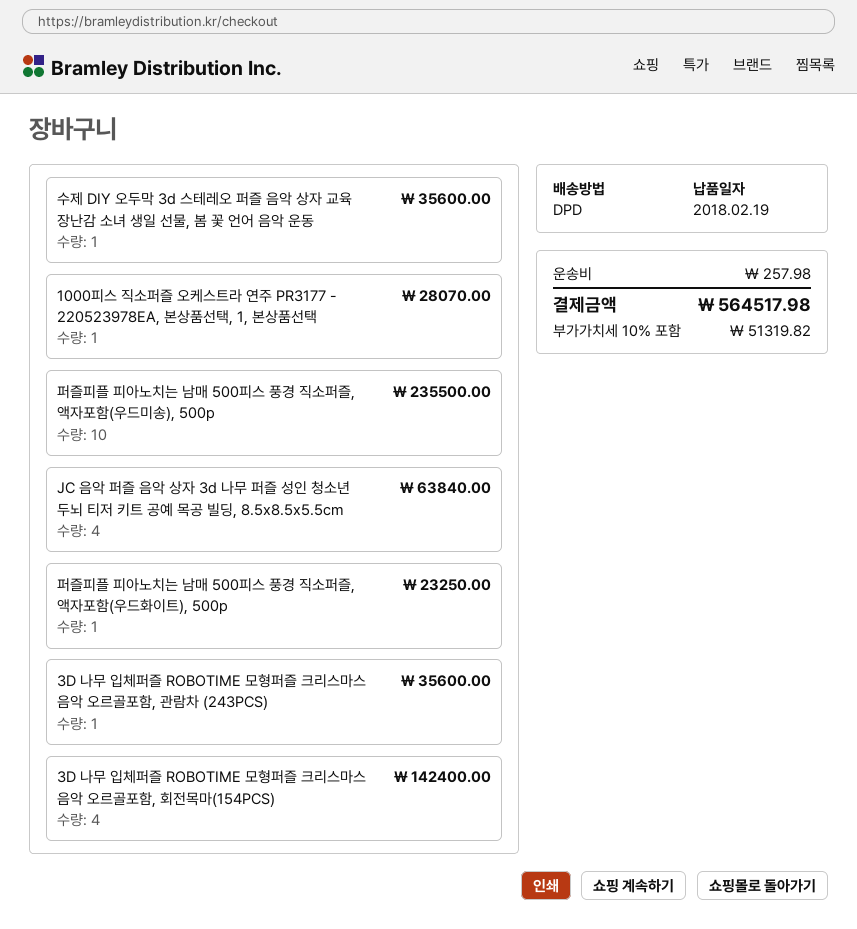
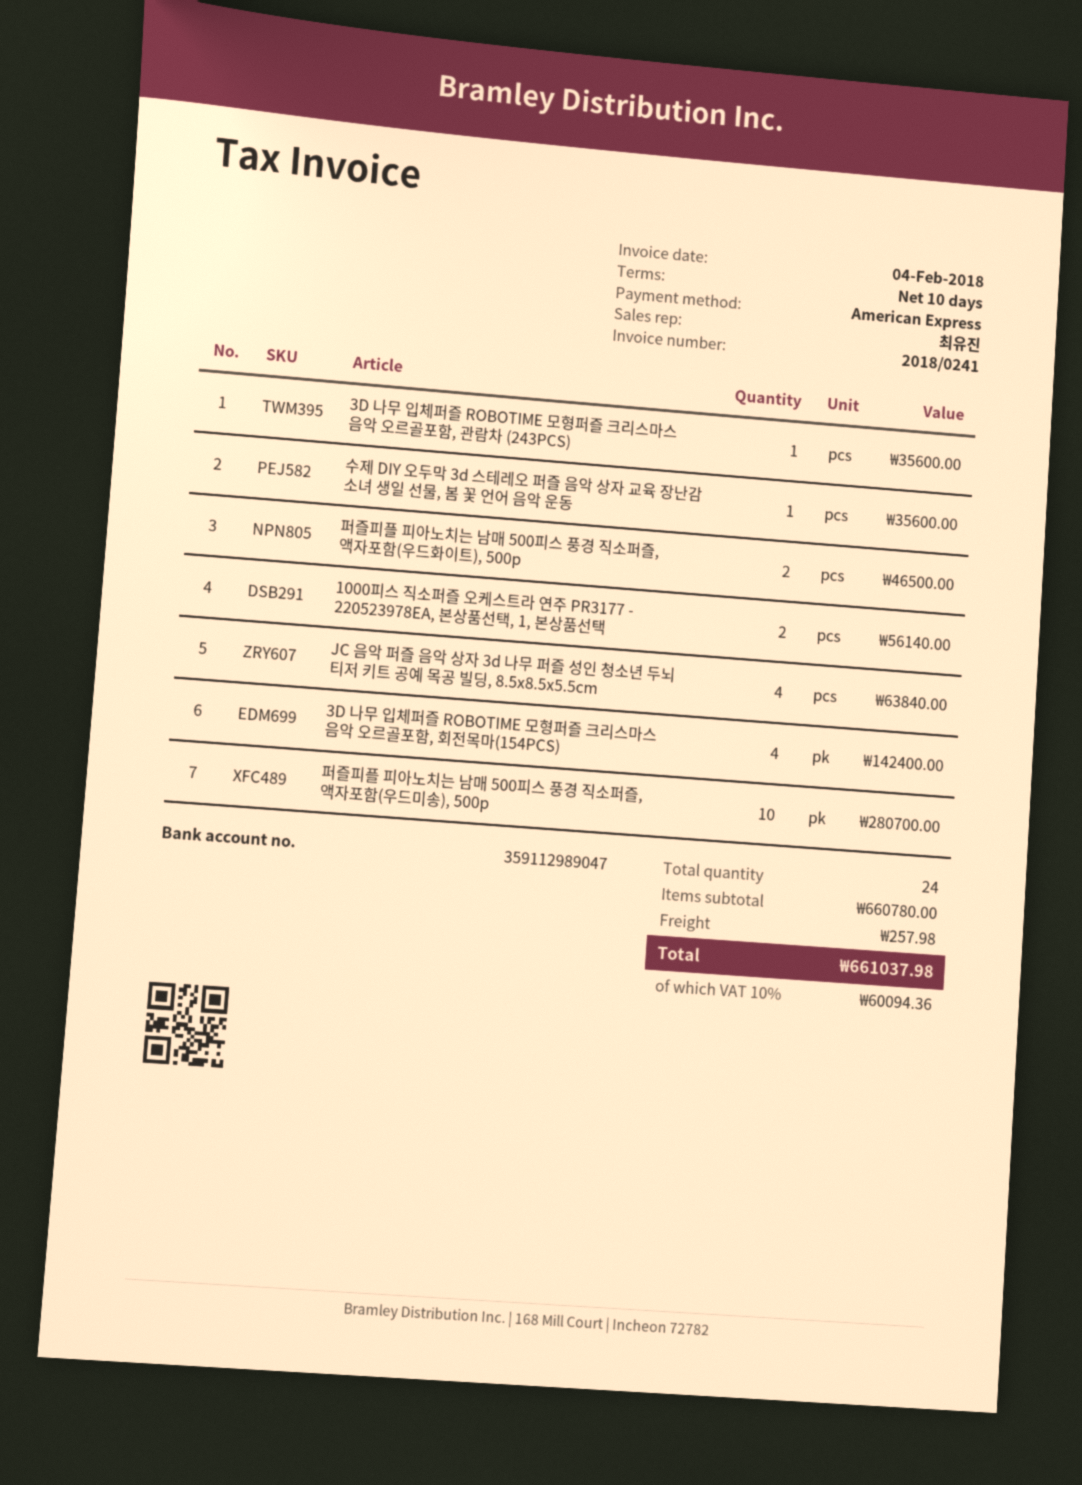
1000피스 직소퍼즐 오케스트라 연주 PR3177 - 220523978EA, 본상품선택, 1, 본상품선택: 1 for 28070.00 -> 2 for 56140.00
퍼즐피플 피아노치는 남매 500피스 풍경 직소퍼즐, 액자포함(우드미송), 500p: 10 for 235500.00 -> 10 for 280700.00
퍼즐피플 피아노치는 남매 500피스 풍경 직소퍼즐, 액자포함(우드화이트), 500p: 1 for 23250.00 -> 2 for 46500.00
tax: 10% = 51319.82 -> 10% = 60094.36
total: 564517.98 -> 661037.98

